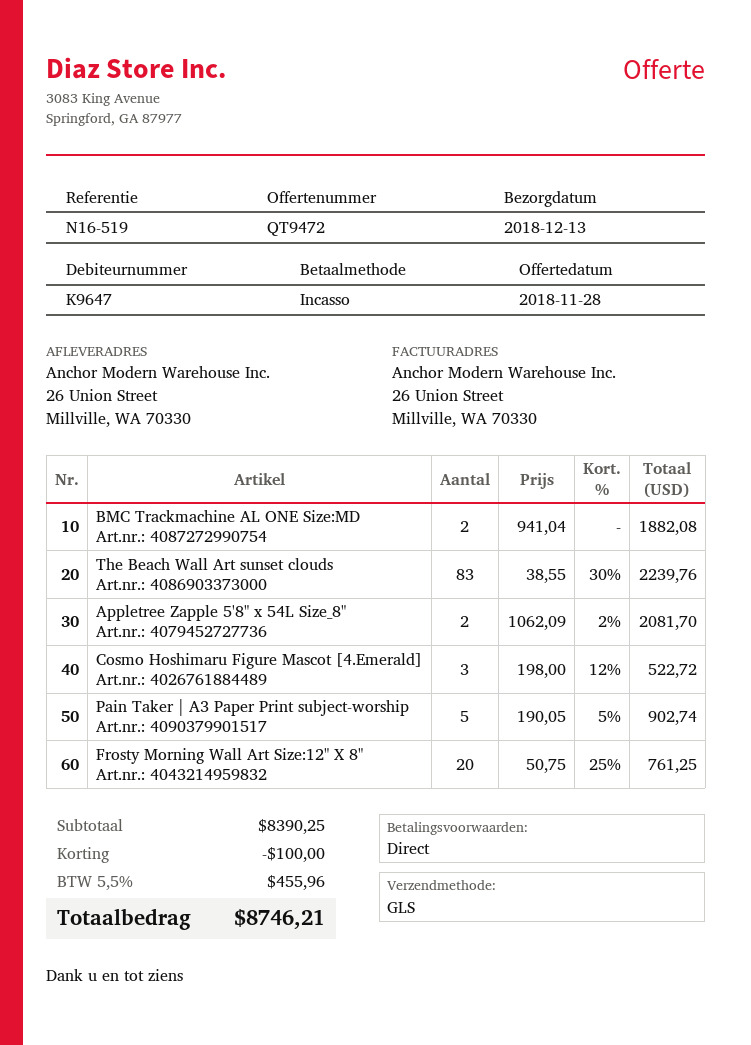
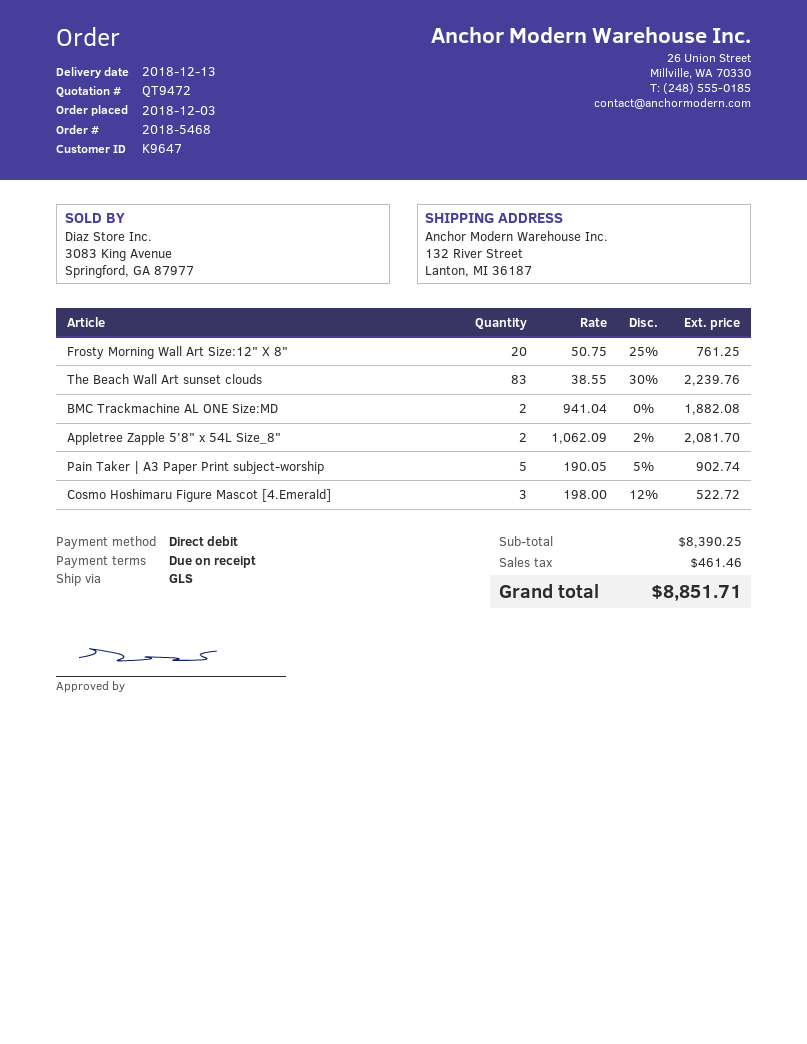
ship to: 26 Union Street, Millville, WA 70330 -> 132 River Street, Lanton, MI 36187
discount: 100.00 -> none
tax: 455.96 -> 461.46
total: 8746.21 -> 8851.71

